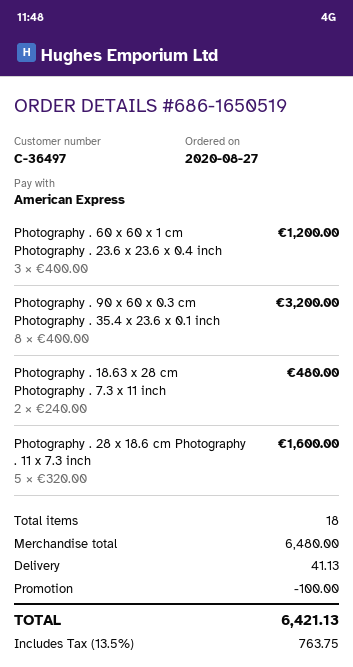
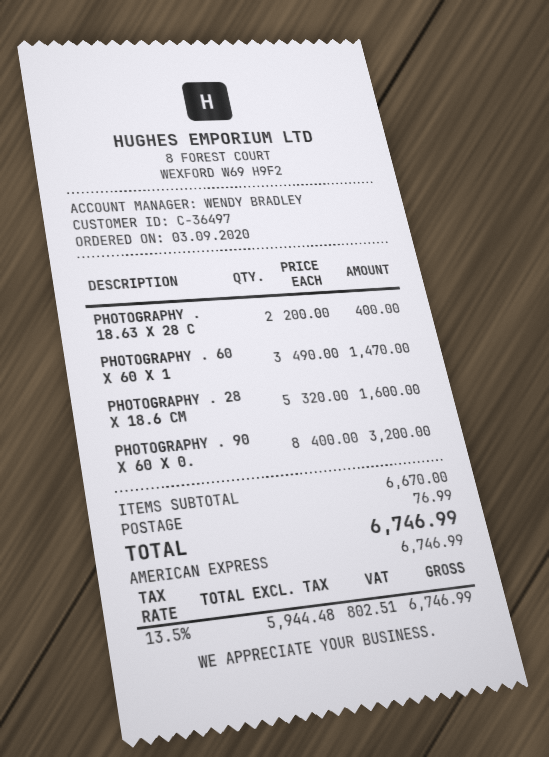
order date: 2020-08-27 -> 2020-09-03
Photography . 60 x 60 x 1 cm Photography . 23.6 x 23.6 x 0.4 inch: 3 x 400.00 = 1200.00 -> 3 x 490.00 = 1470.00
Photography . 18.63 x 28 cm Photography . 7.3 x 11 inch: 2 x 240.00 = 480.00 -> 2 x 200.00 = 400.00
subtotal: 6480.00 -> 6670.00
discount: 100.00 -> none
shipping: 41.13 -> 76.99
tax: 13.5% = 763.75 -> 13.5% = 802.51
total: 6421.13 -> 6746.99

